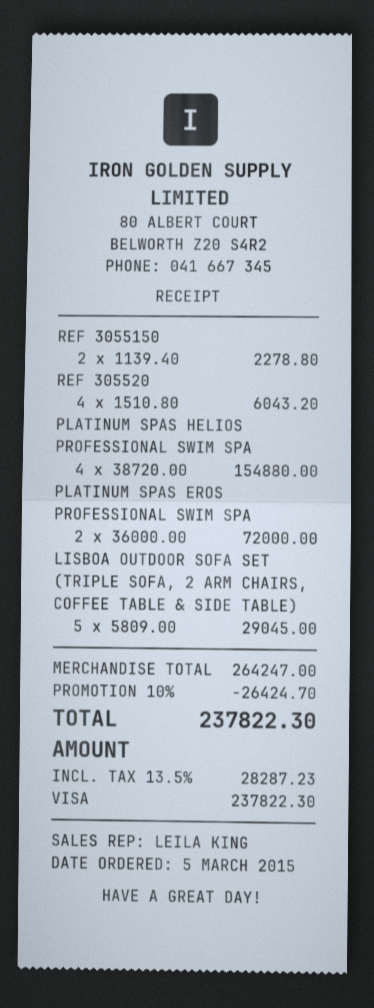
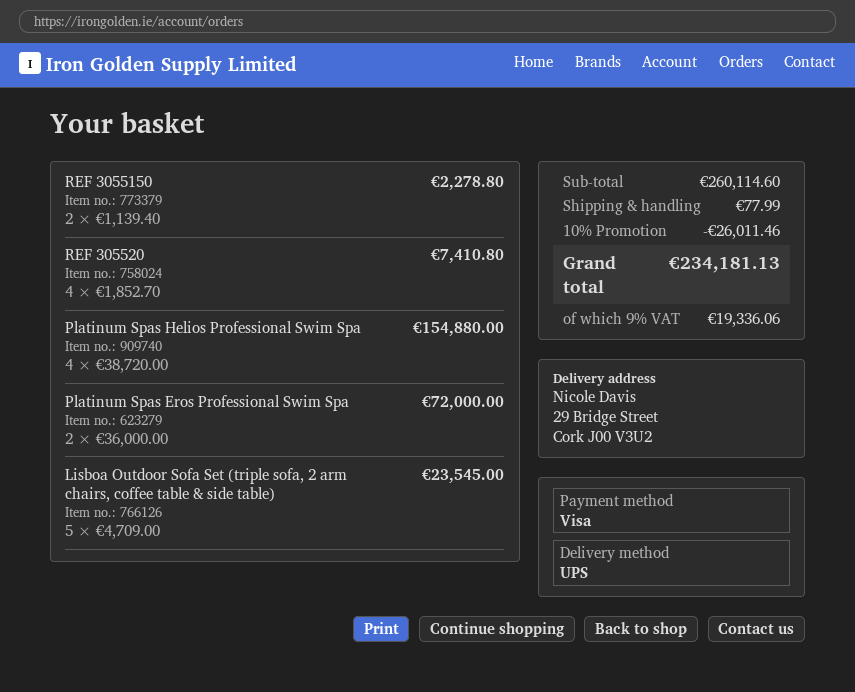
REF 305520: 4 x 1510.80 = 6043.20 -> 4 x 1852.70 = 7410.80
LISBOA OUTDOOR SOFA SET (TRIPLE SOFA, 2 ARM CHAIRS, COFFEE TABLE & SIDE TABLE): 5 x 5809.00 = 29045.00 -> 5 x 4709.00 = 23545.00
subtotal: 264247.00 -> 260114.60
discount: 10% = 26424.70 -> 10% = 26011.46
shipping: none -> 77.99
tax: 13.5% = 28287.23 -> 9% = 19336.06
total: 237822.30 -> 234181.13

